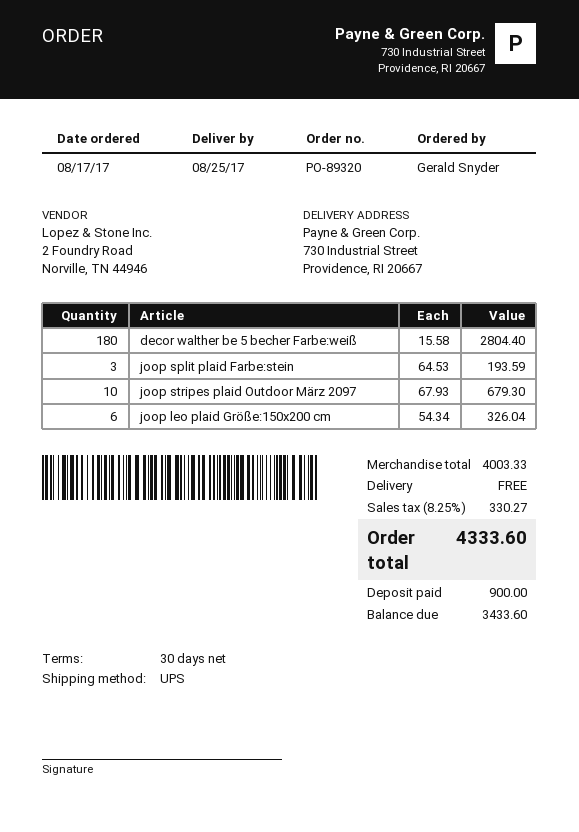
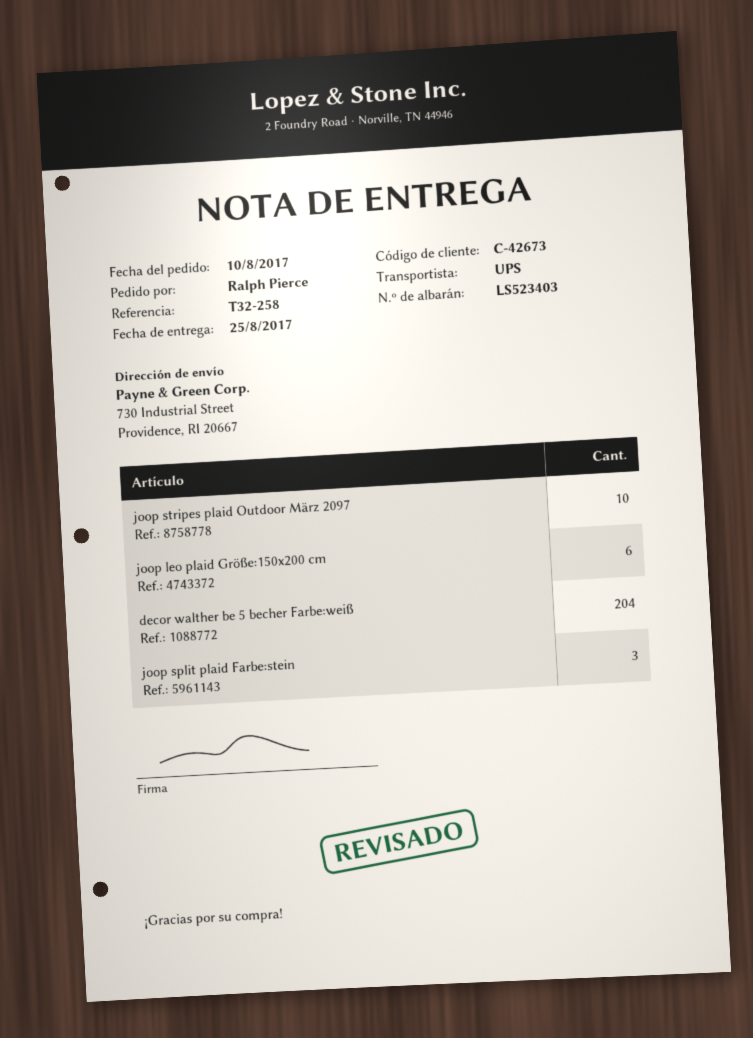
order date: 2017-08-17 -> 2017-08-10
ordered by: Gerald Snyder -> Ralph Pierce
decor walther be 5 becher Farbe:weiß: 180 -> 204

